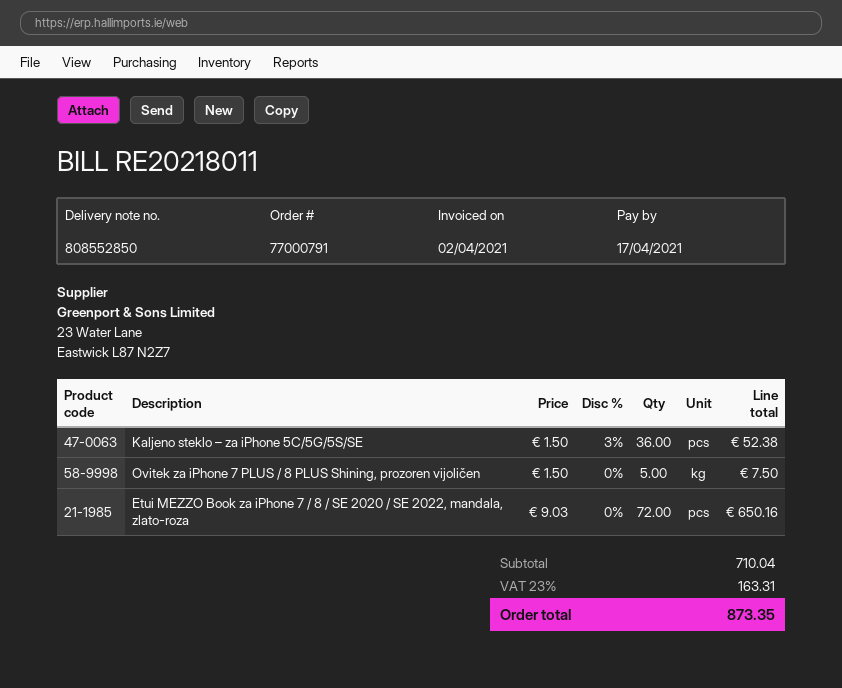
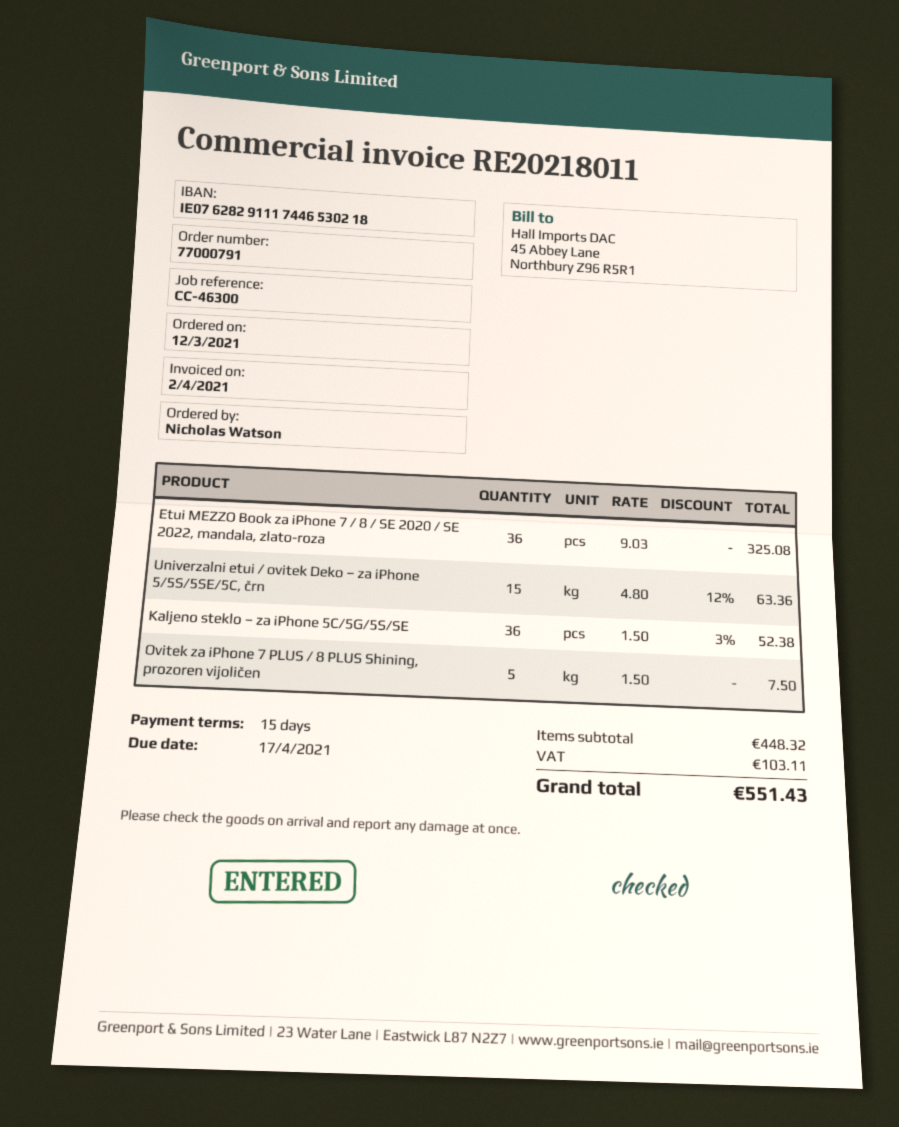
Etui MEZZO Book za iPhone 7 / 8 / SE 2020 / SE 2022, mandala, zlato-roza: 72 x 9.03 = 650.16 -> 36 x 9.03 = 325.08
Univerzalni etui / ovitek Deko – za iPhone 5/5S/5SE/5C, črn: none -> 15 x 4.80 - 12% = 63.36
subtotal: 710.04 -> 448.32
tax: 163.31 -> 103.11
total: 873.35 -> 551.43

